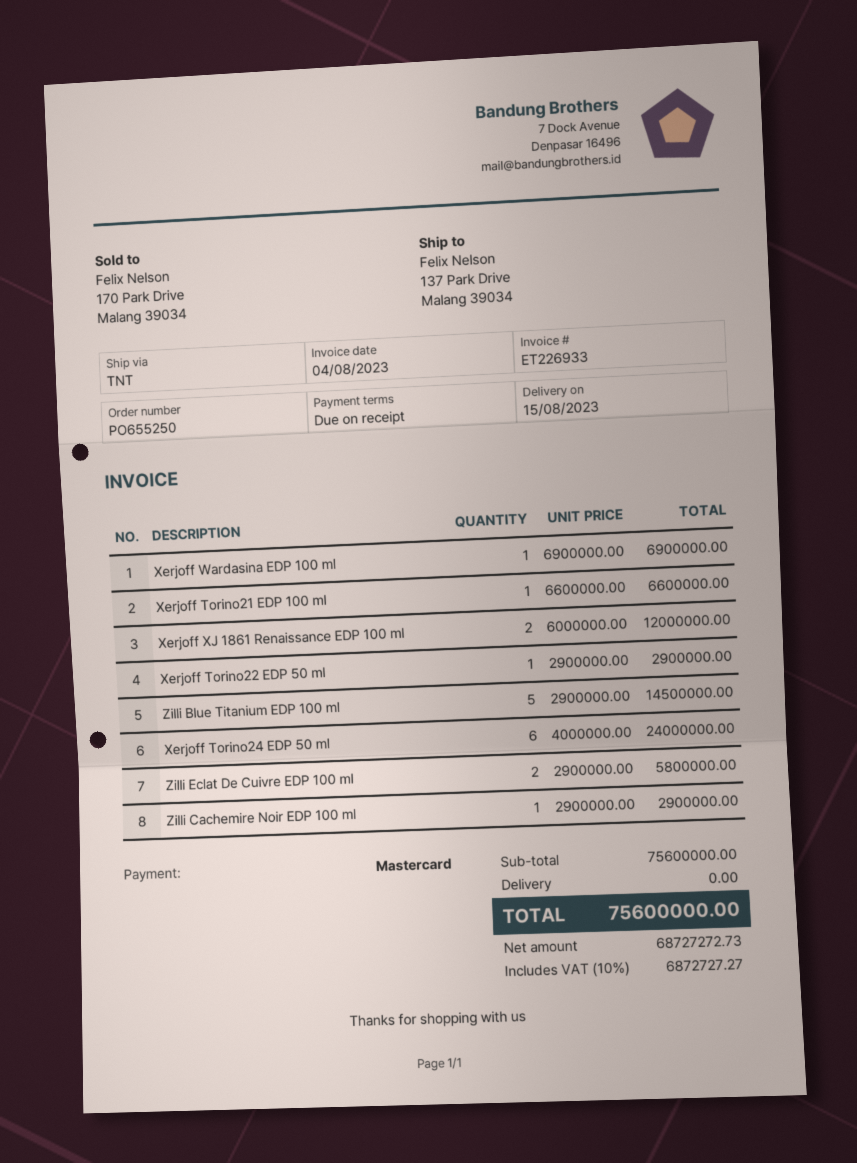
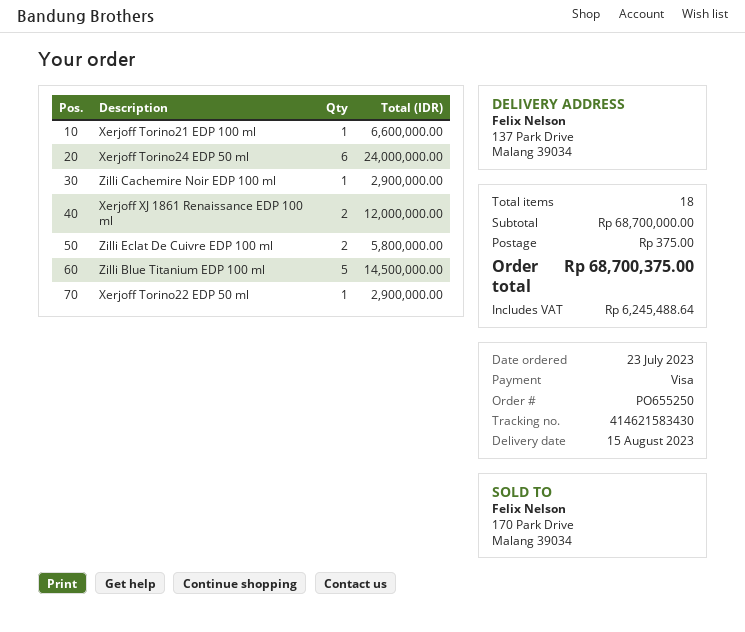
payment method: Mastercard -> Visa
Xerjoff Wardasina EDP 100 ml: 1 for 6900000.00 -> none
subtotal: 75600000.00 -> 68700000.00
shipping: 0.00 -> 375.00
tax: 6872727.27 -> 6245488.64
total: 75600000.00 -> 68700375.00

